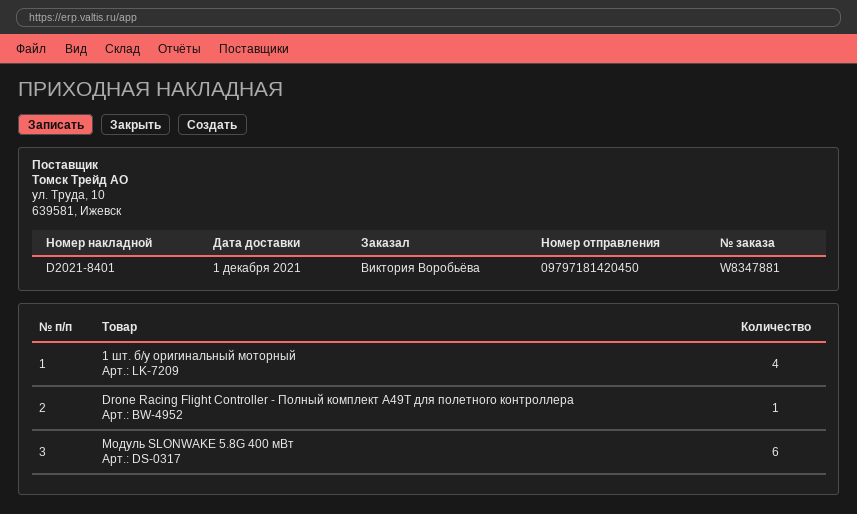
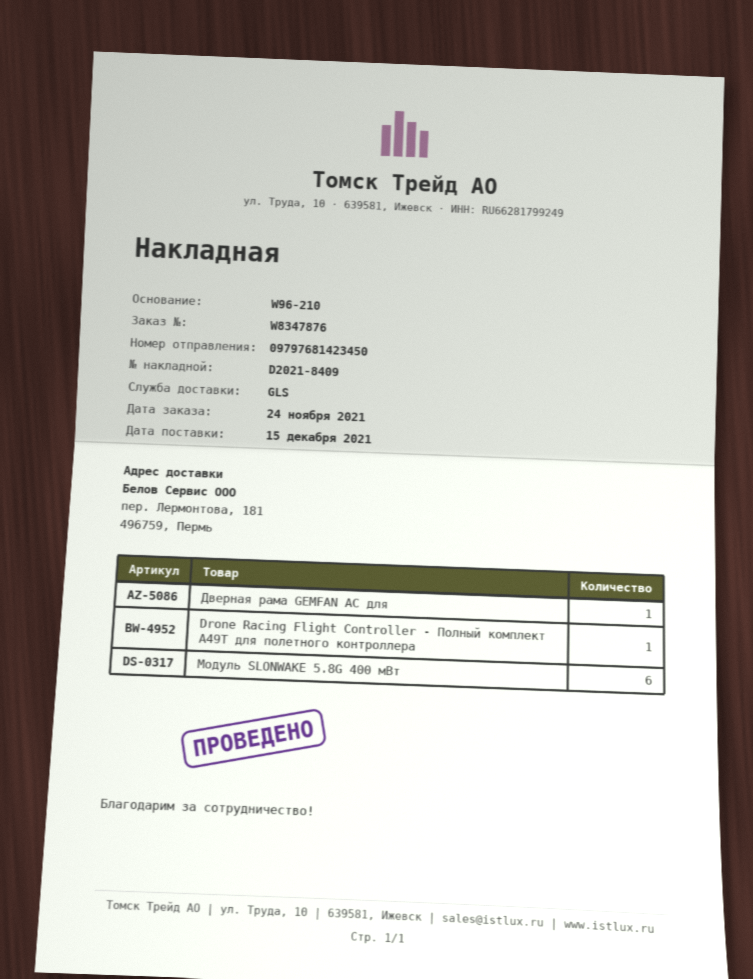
order number: W8347881 -> W8347876
delivery note number: D2021-8401 -> D2021-8409
delivery date: 2021-12-01 -> 2021-12-15
tracking number: 09797181420450 -> 09797681423450
1 шт. б/у оригинальный моторный: 4 -> none
Дверная рама GEMFAN AC для: none -> 1

